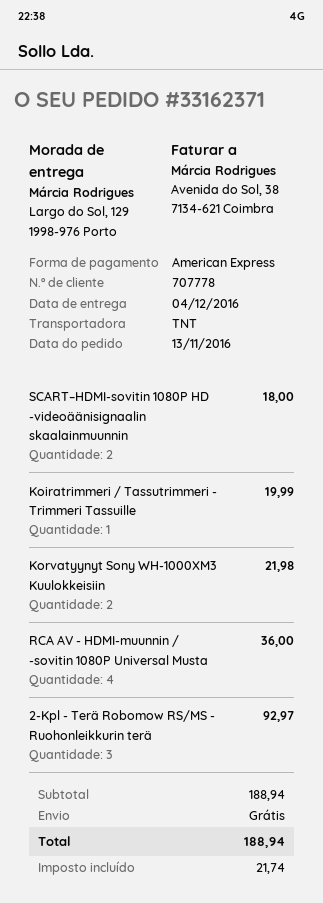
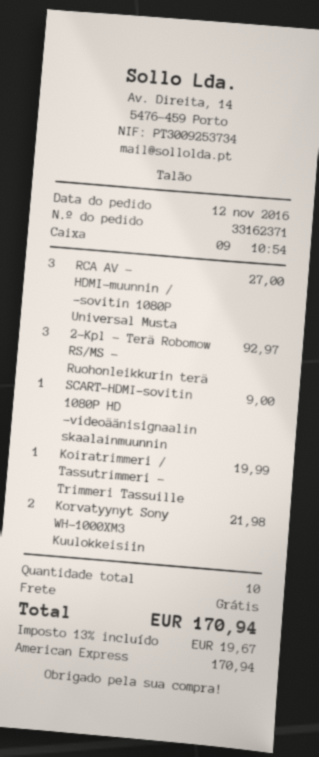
order date: 2016-11-13 -> 2016-11-12
SCART–HDMI-sovitin 1080P HD -videoäänisignaalin skaalainmuunnin: 2 for 18.00 -> 1 for 9.00
RCA AV - HDMI-muunnin / -sovitin 1080P Universal Musta: 4 for 36.00 -> 3 for 27.00
tax: 21.74 -> 19.67
total: 188.94 -> 170.94

